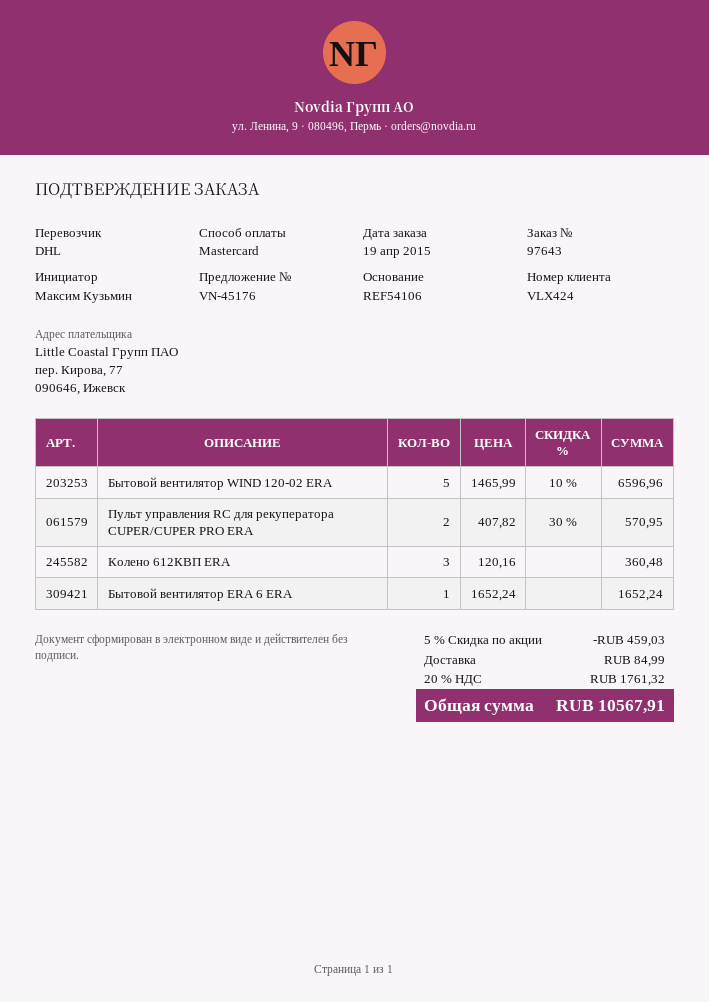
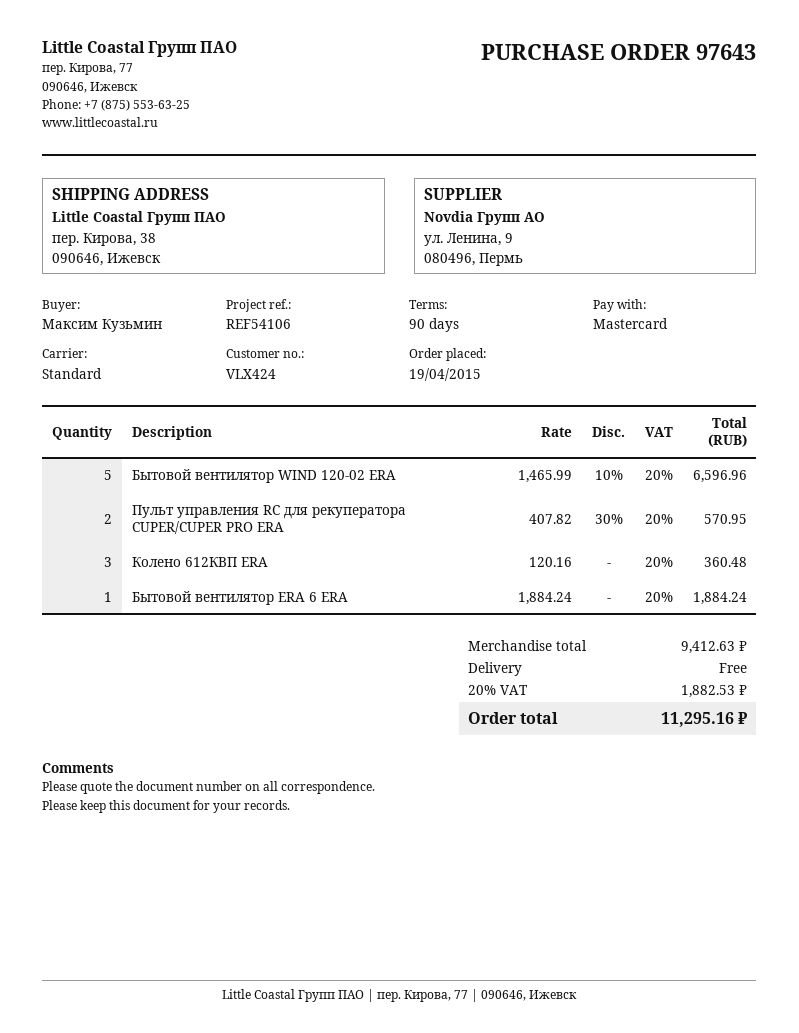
shipping method: DHL -> standard
Бытовой вентилятор ERA 6 ERA: 1 x 1652.24 = 1652.24 -> 1 x 1884.24 = 1884.24
discount: 5% = 459.03 -> none
shipping: 84.99 -> 0.00
tax: 20% = 1761.32 -> 20% = 1882.53
total: 10567.91 -> 11295.16

